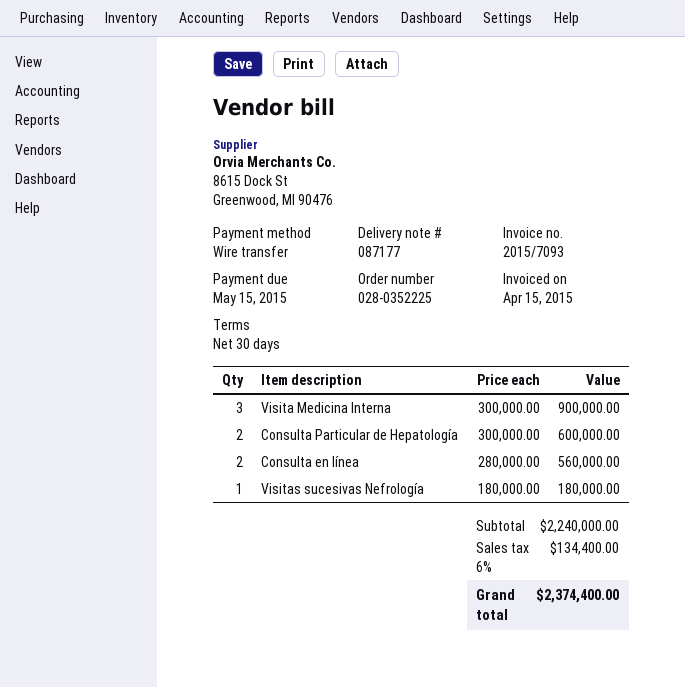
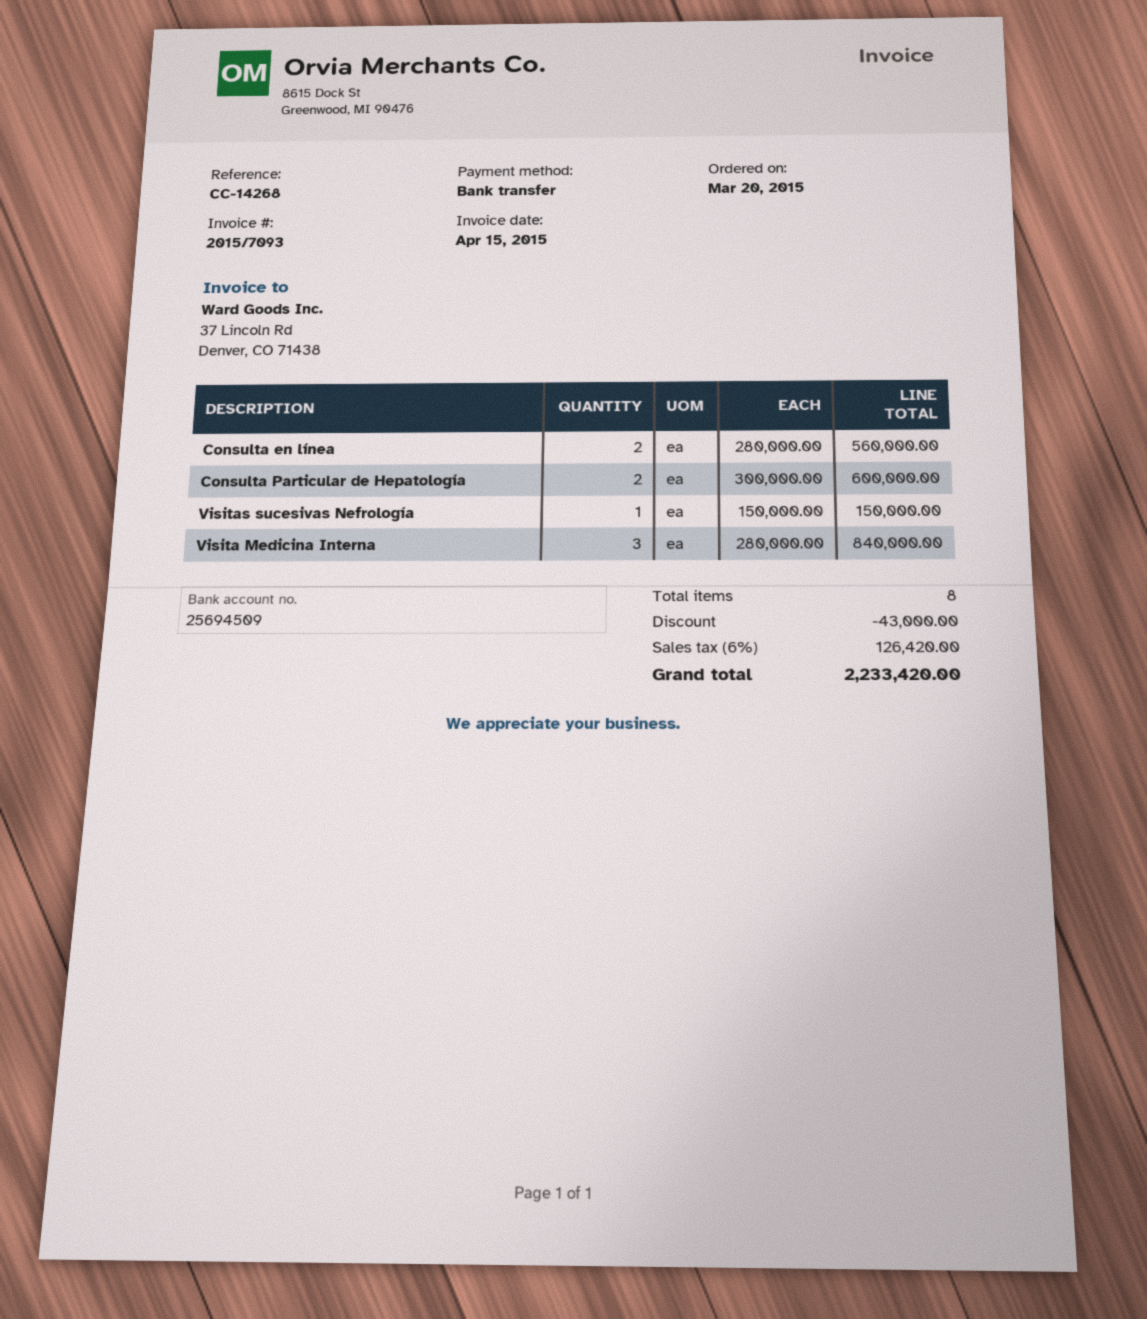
Visita Medicina Interna: 3 x 300000.00 = 900000.00 -> 3 x 280000.00 = 840000.00
Visitas sucesivas Nefrología: 1 x 180000.00 = 180000.00 -> 1 x 150000.00 = 150000.00
discount: none -> 43000.00
tax: 6% = 134400.00 -> 6% = 126420.00
total: 2374400.00 -> 2233420.00

